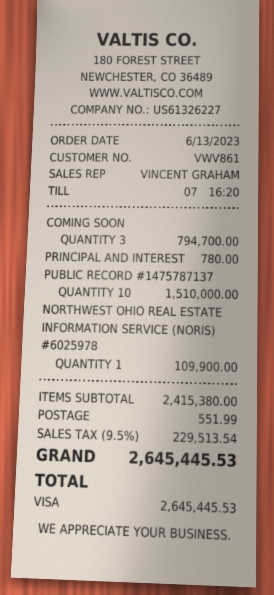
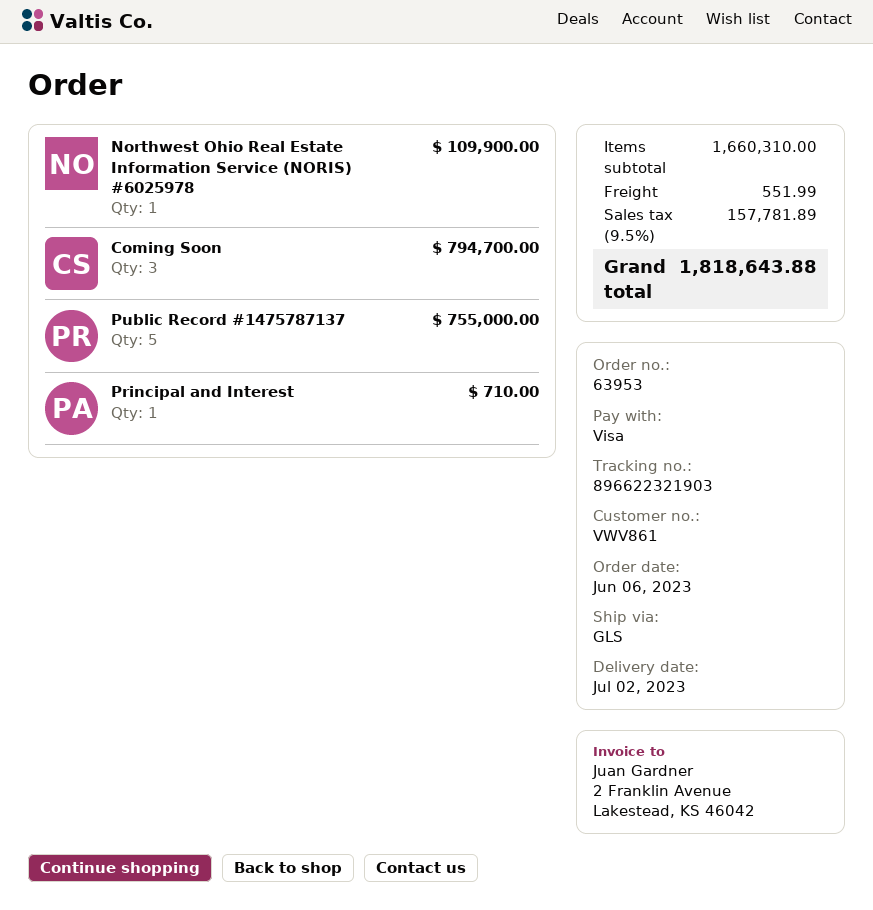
order date: 2023-06-13 -> 2023-06-06
PRINCIPAL AND INTEREST: 1 for 780.00 -> 1 for 710.00
PUBLIC RECORD #1475787137: 10 for 1510000.00 -> 5 for 755000.00
subtotal: 2415380.00 -> 1660310.00
tax: 9.5% = 229513.54 -> 9.5% = 157781.89
total: 2645445.53 -> 1818643.88

